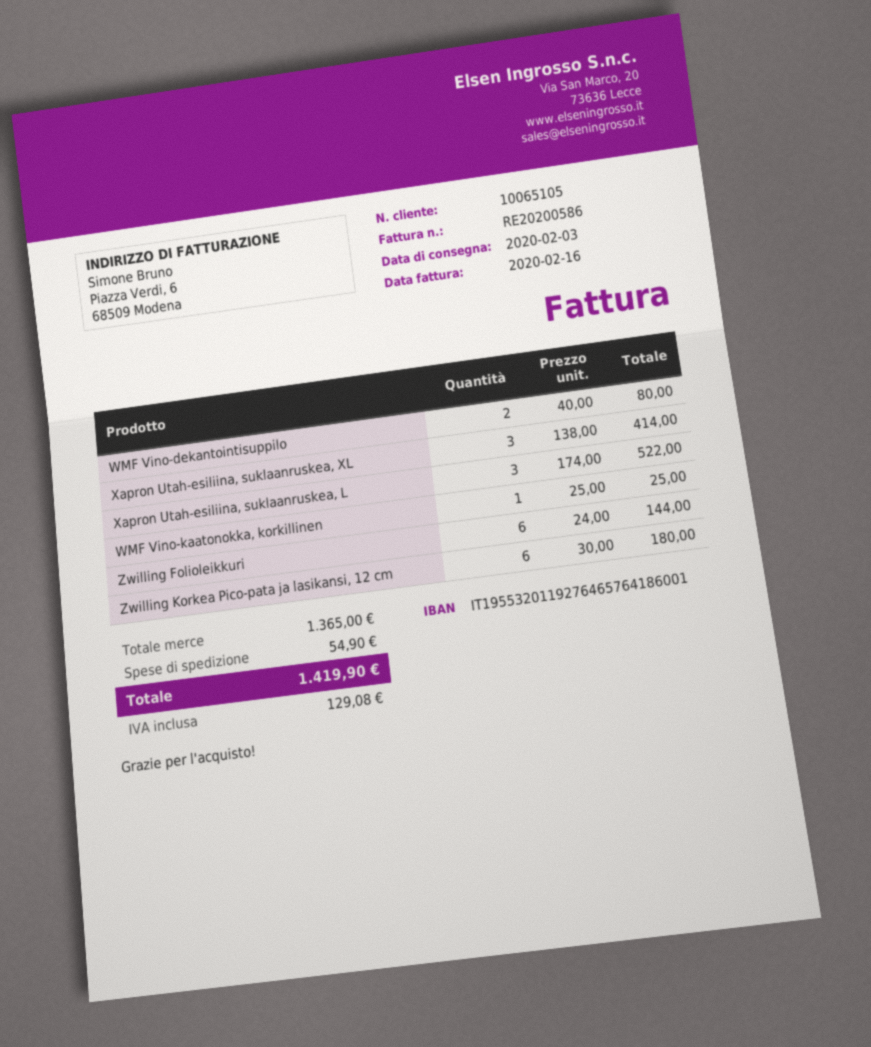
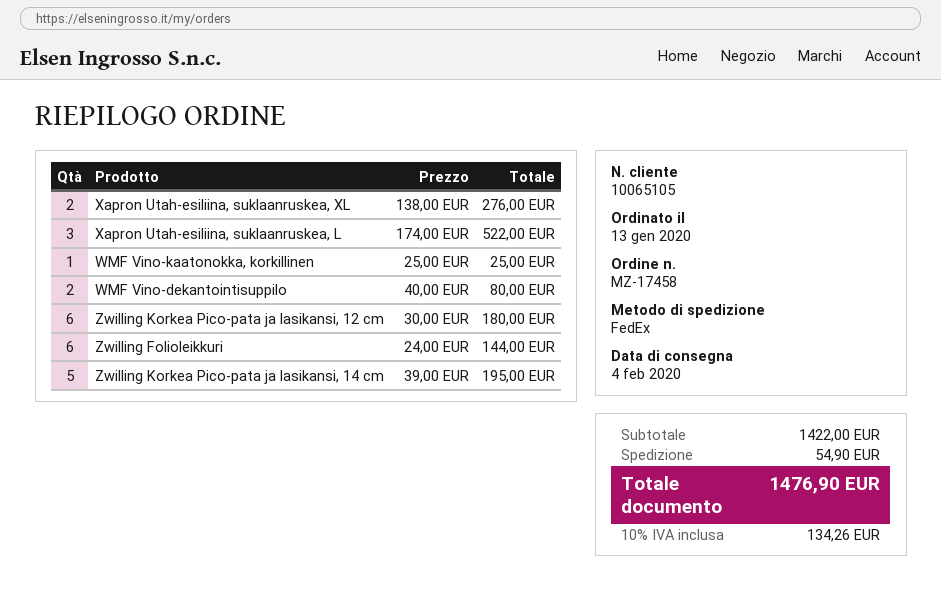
delivery date: 2020-02-03 -> 2020-02-04
Xapron Utah-esiliina, suklaanruskea, XL: 3 x 138.00 = 414.00 -> 2 x 138.00 = 276.00
Zwilling Korkea Pico-pata ja lasikansi, 14 cm: none -> 5 x 39.00 = 195.00
subtotal: 1365.00 -> 1422.00
tax: 129.08 -> 134.26
total: 1419.90 -> 1476.90

